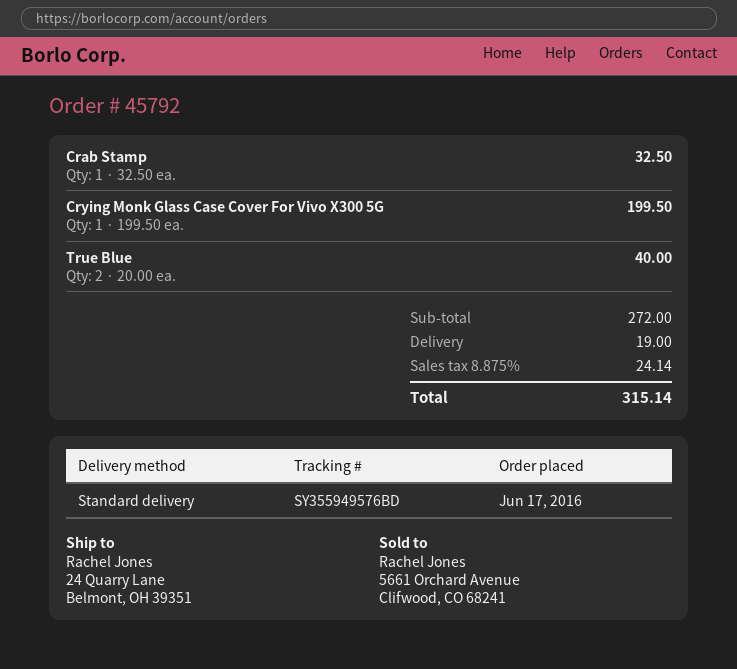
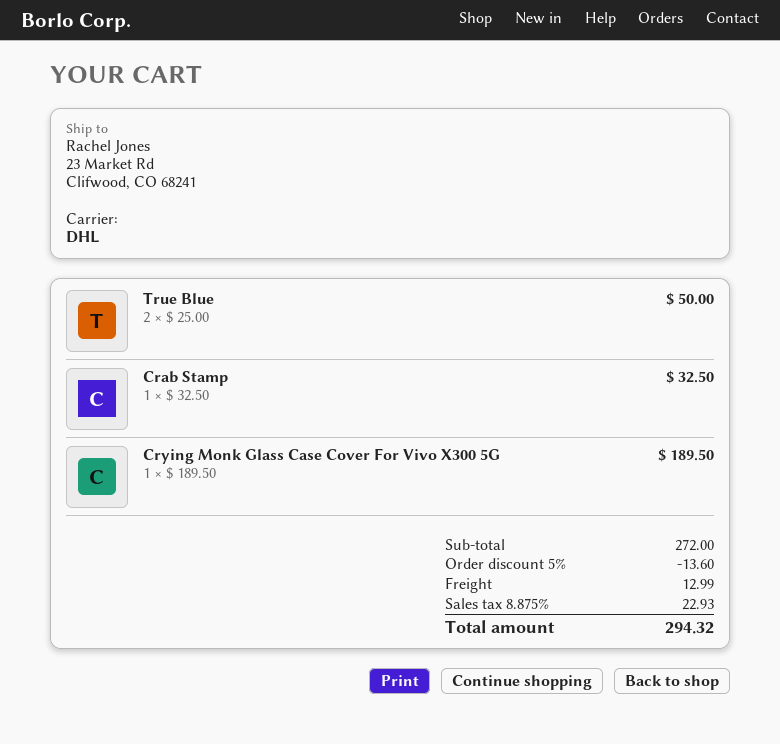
shipping method: standard -> DHL
ship to: 24 Quarry Lane, Belmont, OH 39351 -> 23 Market Rd, Clifwood, CO 68241
Crying Monk Glass Case Cover For Vivo X300 5G: 1 x 199.50 = 199.50 -> 1 x 189.50 = 189.50
True Blue: 2 x 20.00 = 40.00 -> 2 x 25.00 = 50.00
discount: none -> 5% = 13.60
shipping: 19.00 -> 12.99
tax: 8.875% = 24.14 -> 8.875% = 22.93
total: 315.14 -> 294.32

